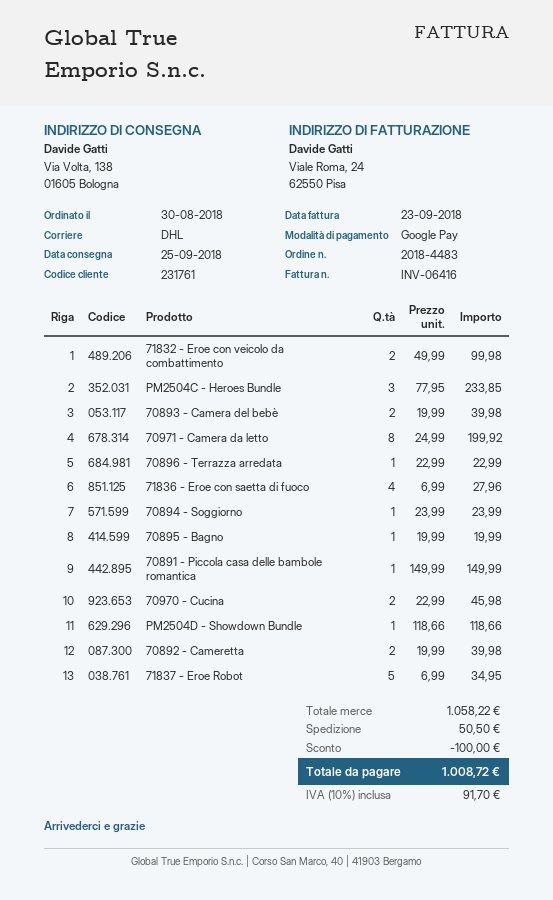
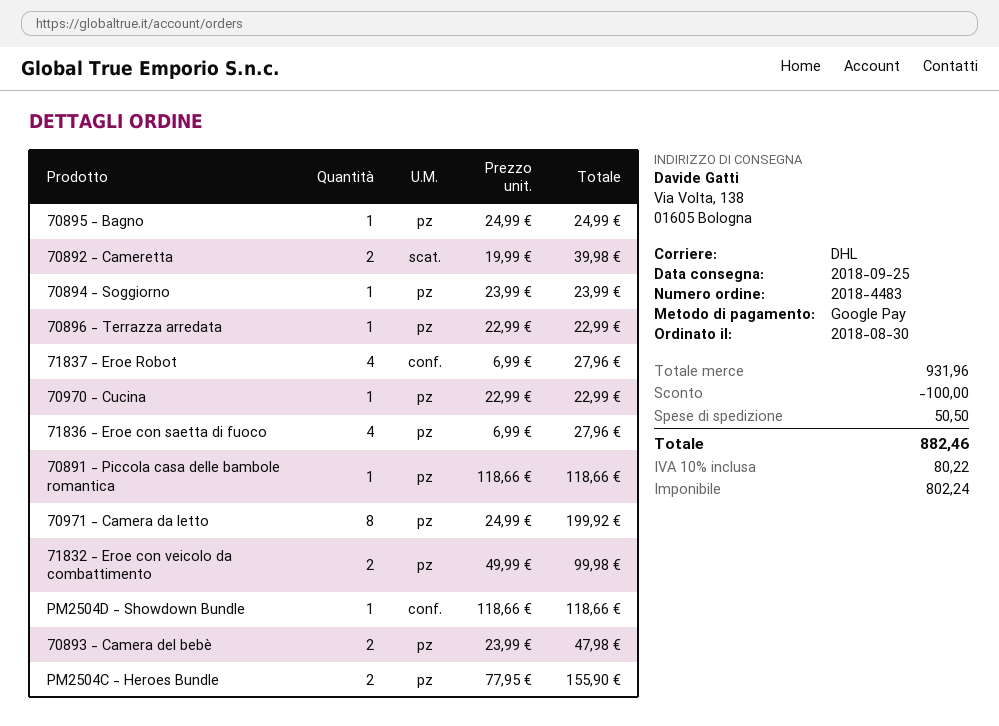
PM2504C - Heroes Bundle: 3 x 77.95 = 233.85 -> 2 x 77.95 = 155.90
70893 - Camera del bebè: 2 x 19.99 = 39.98 -> 2 x 23.99 = 47.98
70895 - Bagno: 1 x 19.99 = 19.99 -> 1 x 24.99 = 24.99
70891 - Piccola casa delle bambole romantica: 1 x 149.99 = 149.99 -> 1 x 118.66 = 118.66
70970 - Cucina: 2 x 22.99 = 45.98 -> 1 x 22.99 = 22.99
71837 - Eroe Robot: 5 x 6.99 = 34.95 -> 4 x 6.99 = 27.96
subtotal: 1058.22 -> 931.96
tax: 10% = 91.70 -> 10% = 80.22
total: 1008.72 -> 882.46

